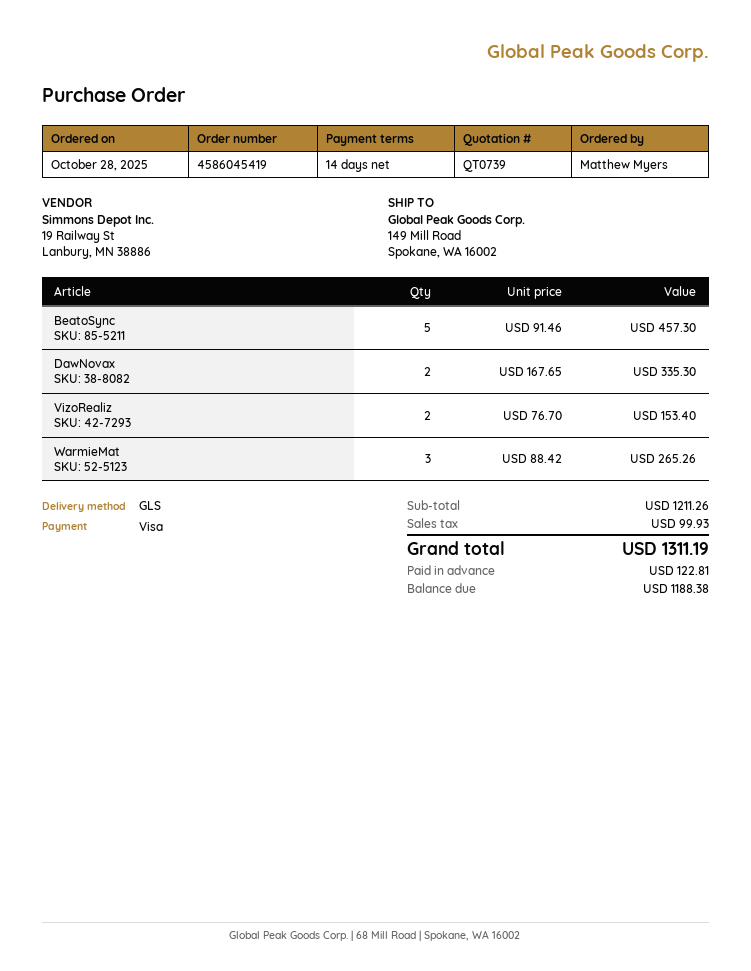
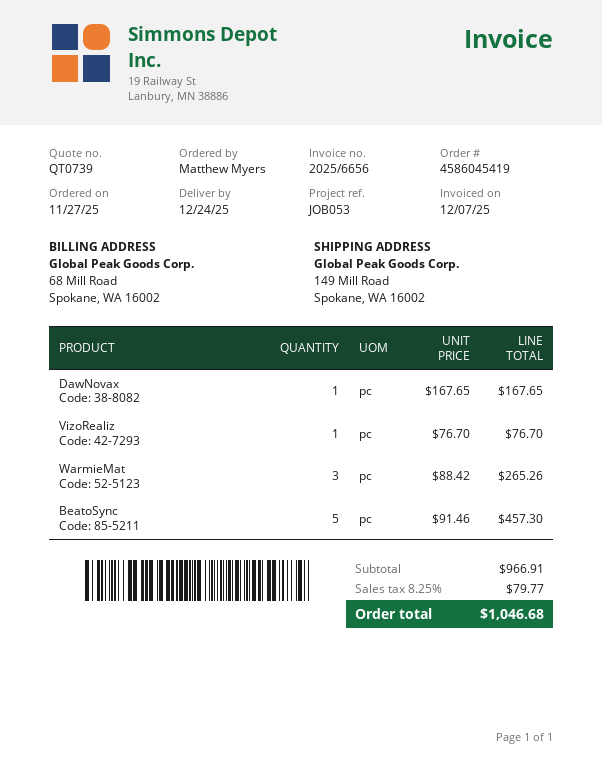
order date: 2025-10-28 -> 2025-11-27
DawNovax: 2 x 167.65 = 335.30 -> 1 x 167.65 = 167.65
VizoRealiz: 2 x 76.70 = 153.40 -> 1 x 76.70 = 76.70
subtotal: 1211.26 -> 966.91
tax: 99.93 -> 79.77
total: 1311.19 -> 1046.68

